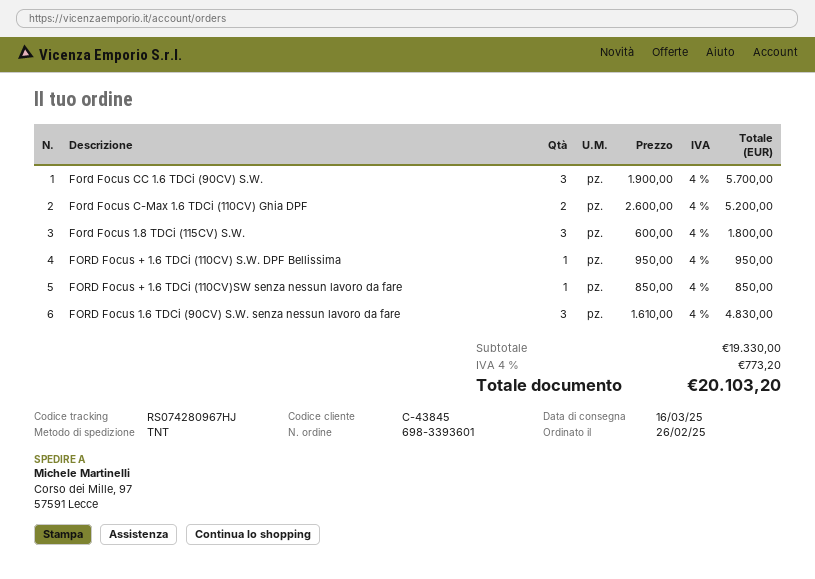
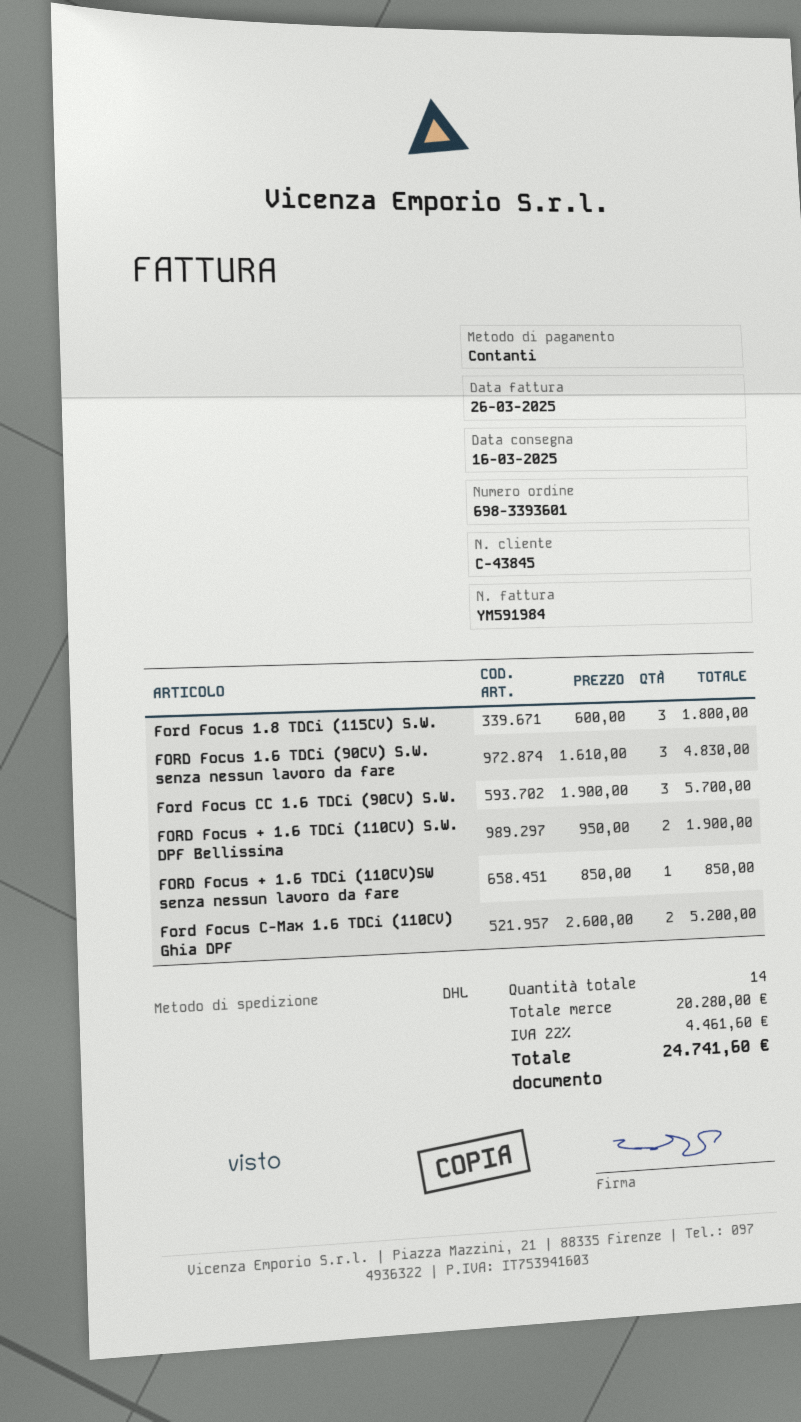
shipping method: TNT -> DHL
FORD Focus + 1.6 TDCi (110CV) S.W. DPF Bellissima: 1 x 950.00 = 950.00 -> 2 x 950.00 = 1900.00
subtotal: 19330.00 -> 20280.00
tax: 4% = 773.20 -> 22% = 4461.60
total: 20103.20 -> 24741.60

